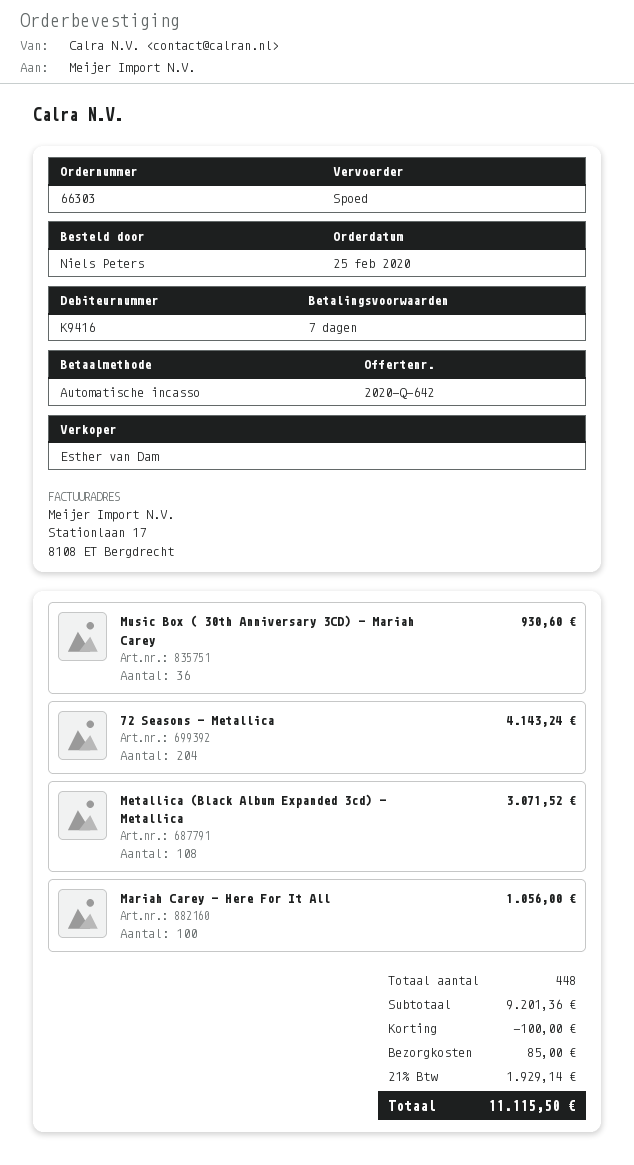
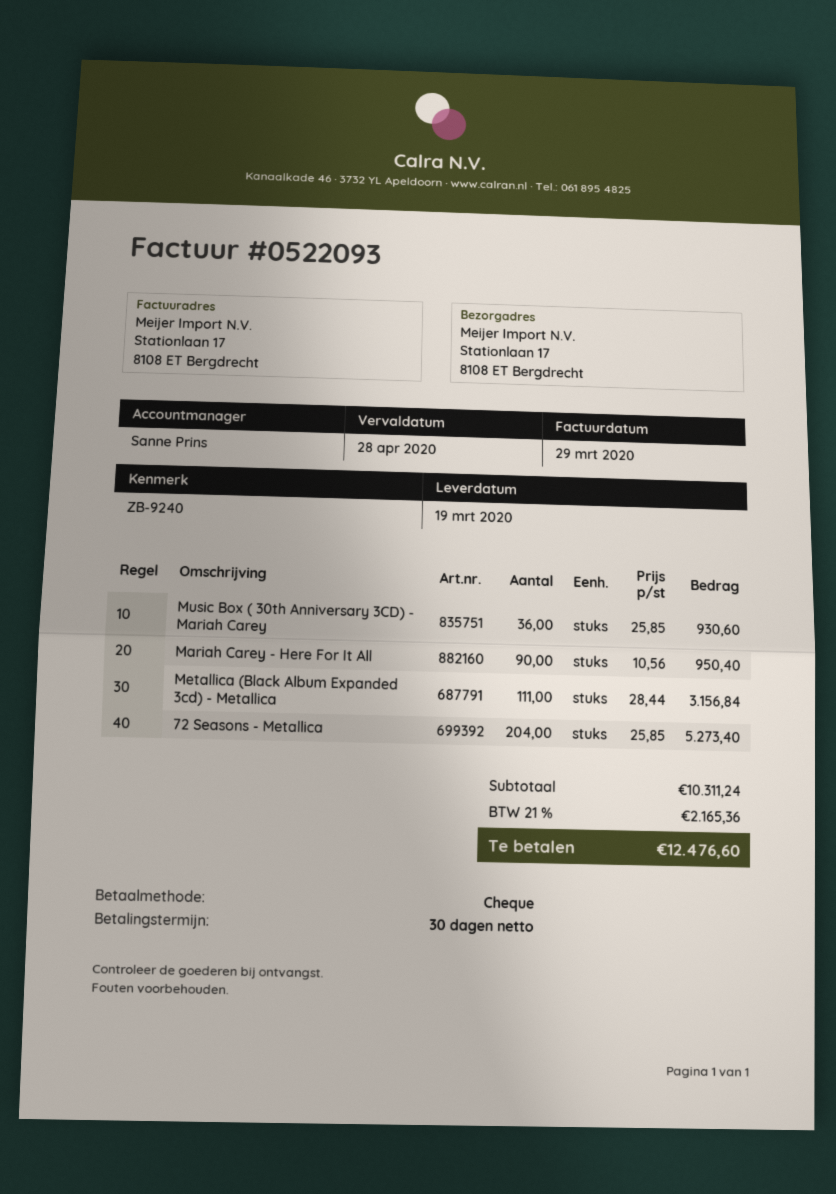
payment terms: 7 days -> 30 days
sales rep: Esther van Dam -> Sanne Prins
payment method: direct debit -> cheque
72 Seasons - Metallica: 204 for 4143.24 -> 204 for 5273.40
Metallica (Black Album Expanded 3cd) - Metallica: 108 for 3071.52 -> 111 for 3156.84
Mariah Carey - Here For It All: 100 for 1056.00 -> 90 for 950.40
subtotal: 9201.36 -> 10311.24
discount: 100.00 -> none
shipping: 85.00 -> none
tax: 21% = 1929.14 -> 21% = 2165.36
total: 11115.50 -> 12476.60

